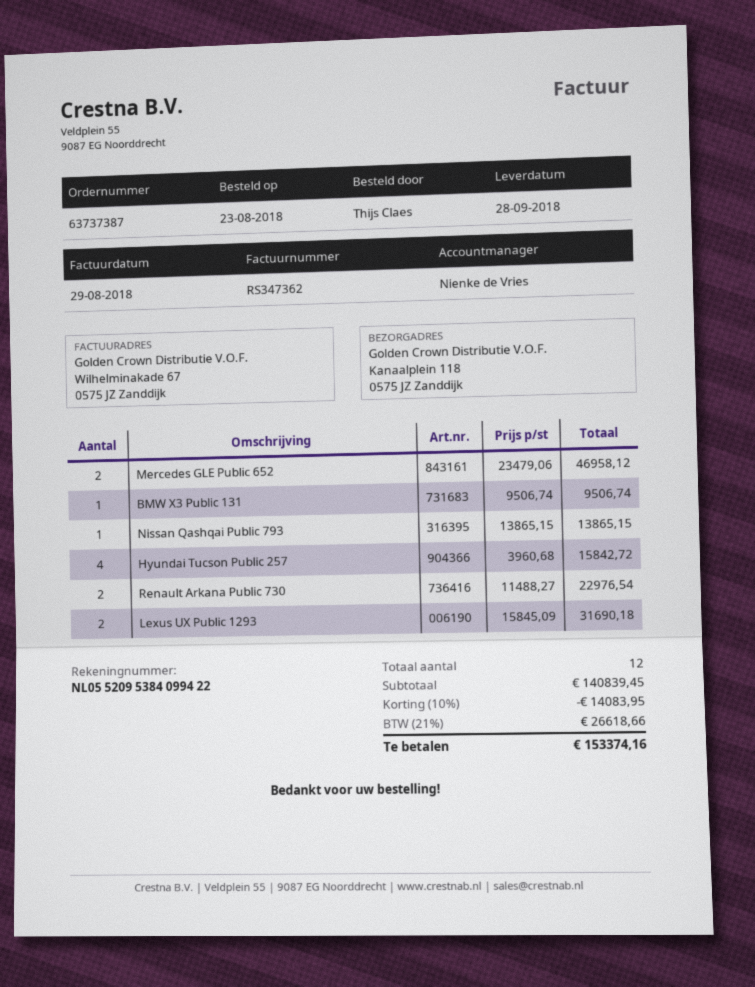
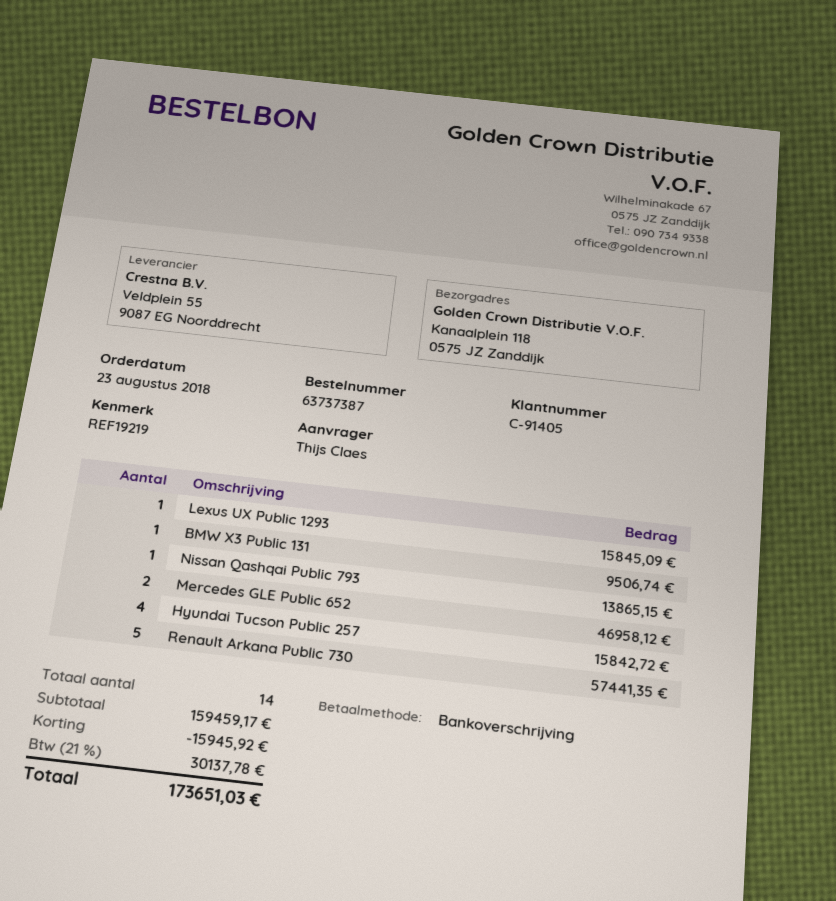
Renault Arkana Public 730: 2 for 22976.54 -> 5 for 57441.35
Lexus UX Public 1293: 2 for 31690.18 -> 1 for 15845.09
total quantity: 12 -> 14
subtotal: 140839.45 -> 159459.17
discount: 14083.95 -> 15945.92
tax: 21% = 26618.66 -> 21% = 30137.78
total: 153374.16 -> 173651.03

